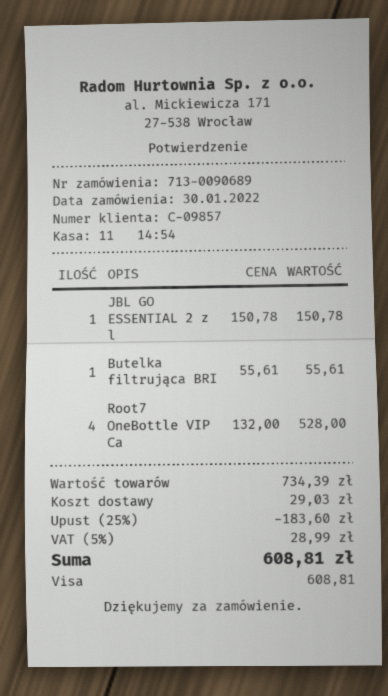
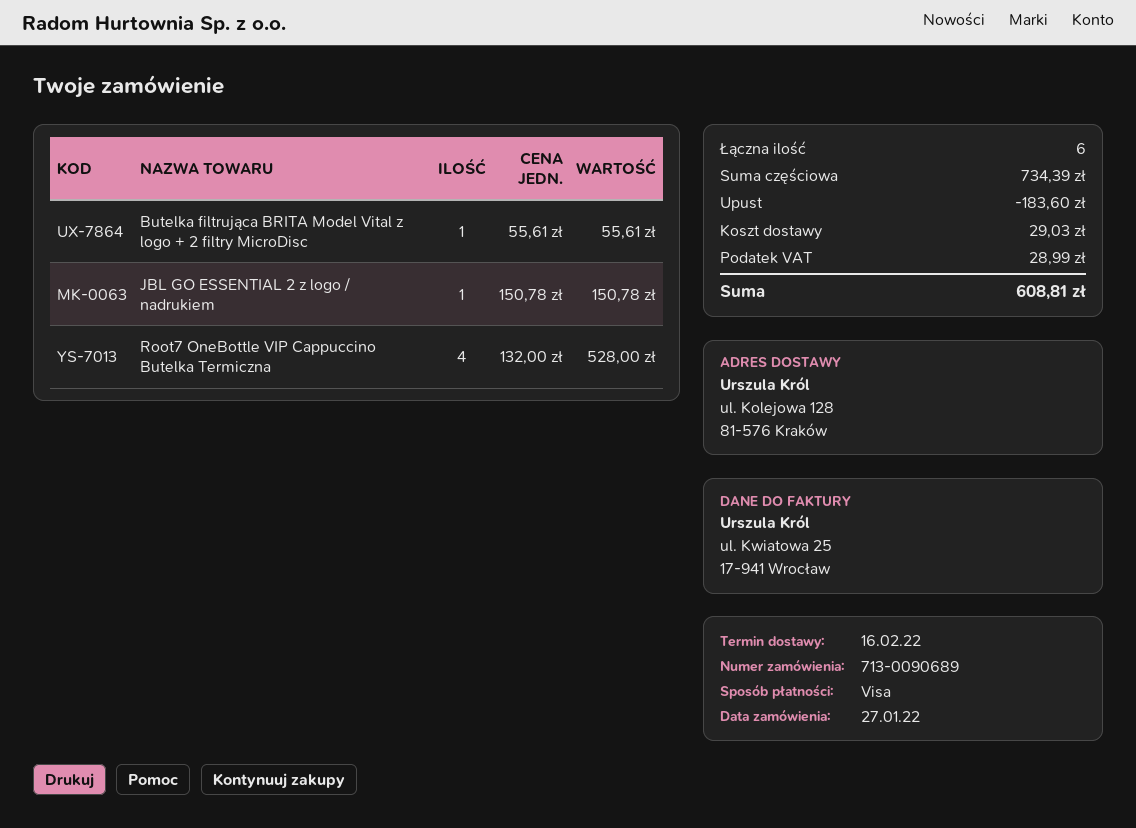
order date: 2022-01-30 -> 2022-01-27

